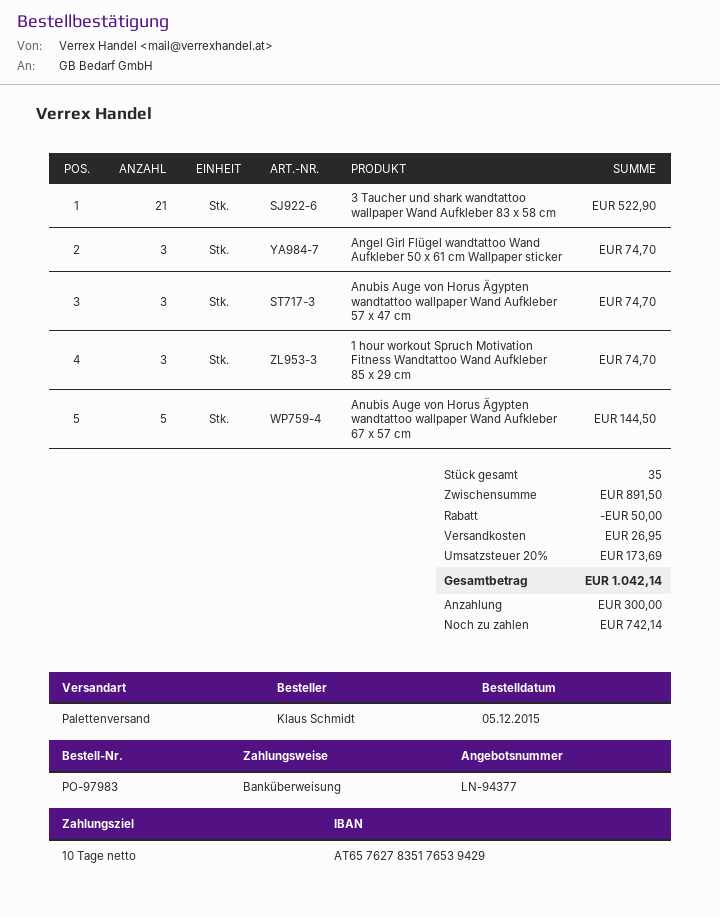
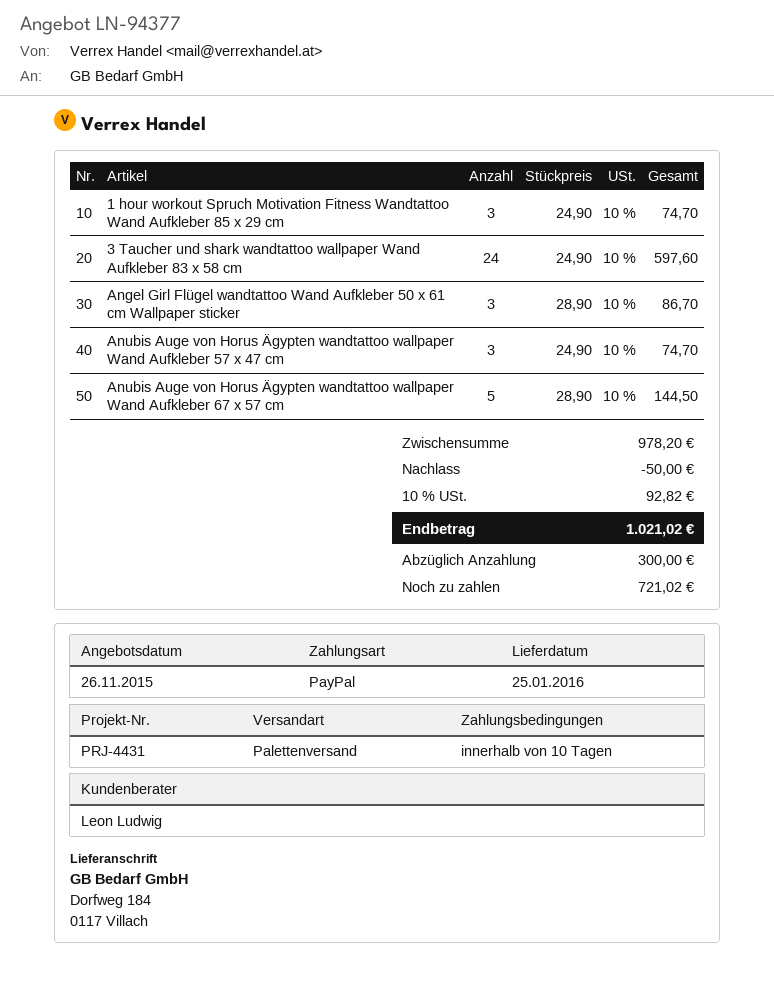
payment method: bank transfer -> PayPal
3 Taucher und shark wandtattoo wallpaper Wand Aufkleber 83 x 58 cm: 21 for 522.90 -> 24 for 597.60
Angel Girl Flügel wandtattoo Wand Aufkleber 50 x 61 cm Wallpaper sticker: 3 for 74.70 -> 3 for 86.70
subtotal: 891.50 -> 978.20
shipping: 26.95 -> none
tax: 20% = 173.69 -> 10% = 92.82
total: 1042.14 -> 1021.02
balance: 742.14 -> 721.02

